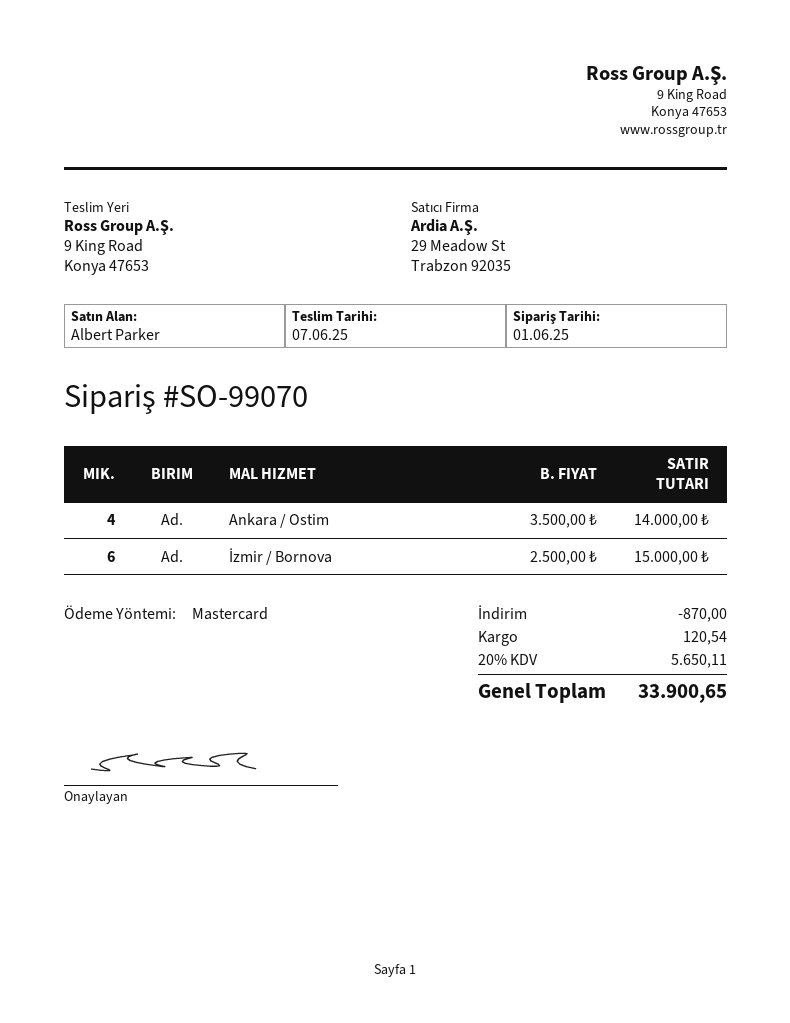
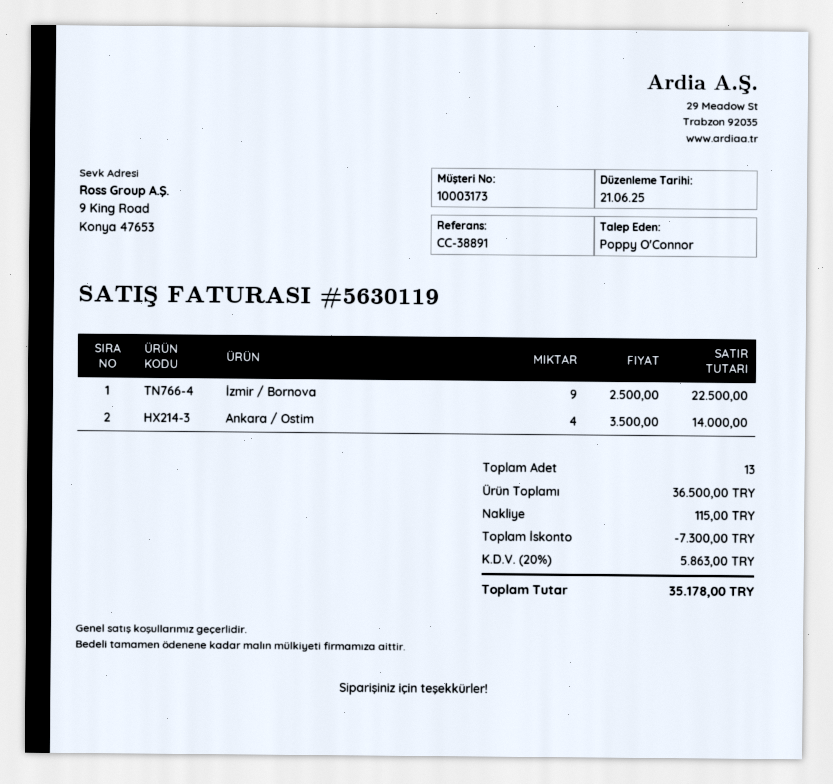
ordered by: Albert Parker -> Poppy O'Connor
İzmir / Bornova: 6 x 2500.00 = 15000.00 -> 9 x 2500.00 = 22500.00
discount: 870.00 -> 7300.00
shipping: 120.54 -> 115.00
tax: 20% = 5650.11 -> 20% = 5863.00
total: 33900.65 -> 35178.00

